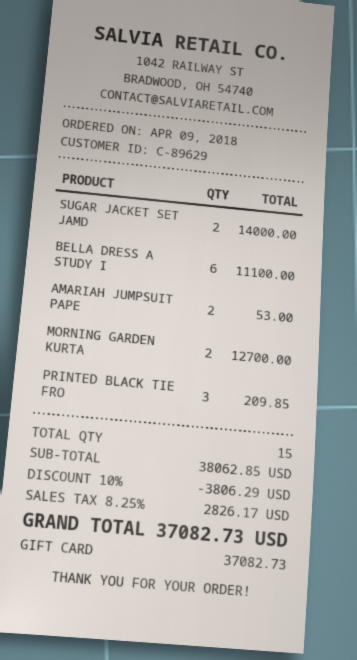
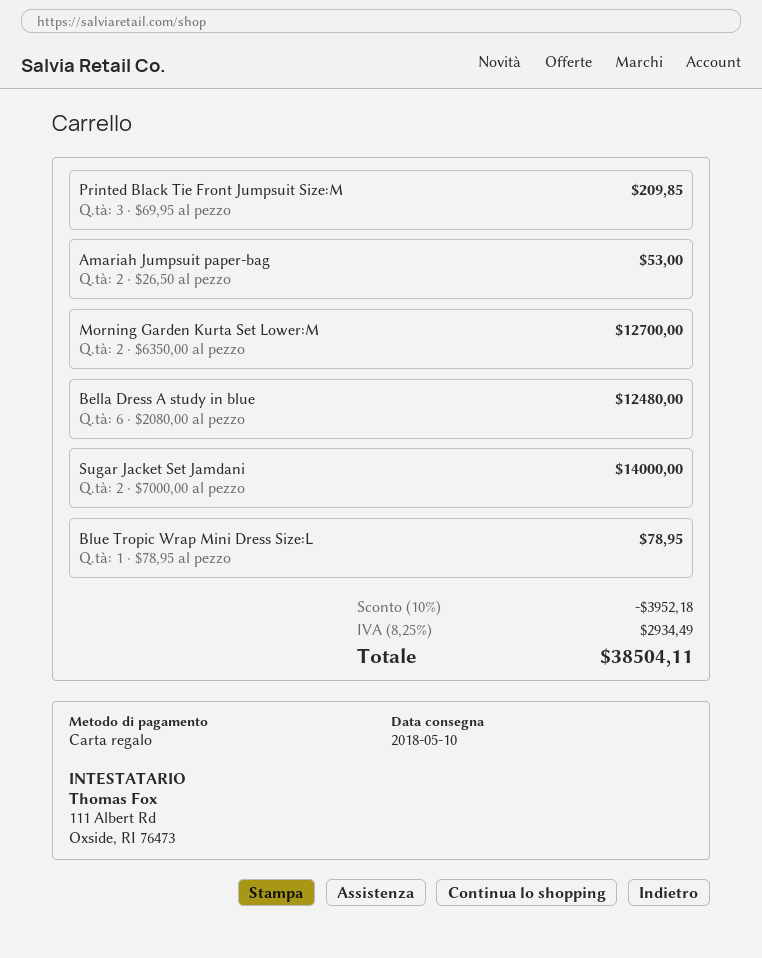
BELLA DRESS A STUDY I: 6 for 11100.00 -> 6 for 12480.00
Blue Tropic Wrap Mini Dress Size:L: none -> 1 for 78.95
discount: 10% = 3806.29 -> 10% = 3952.18
tax: 8.25% = 2826.17 -> 8.25% = 2934.49
total: 37082.73 -> 38504.11

